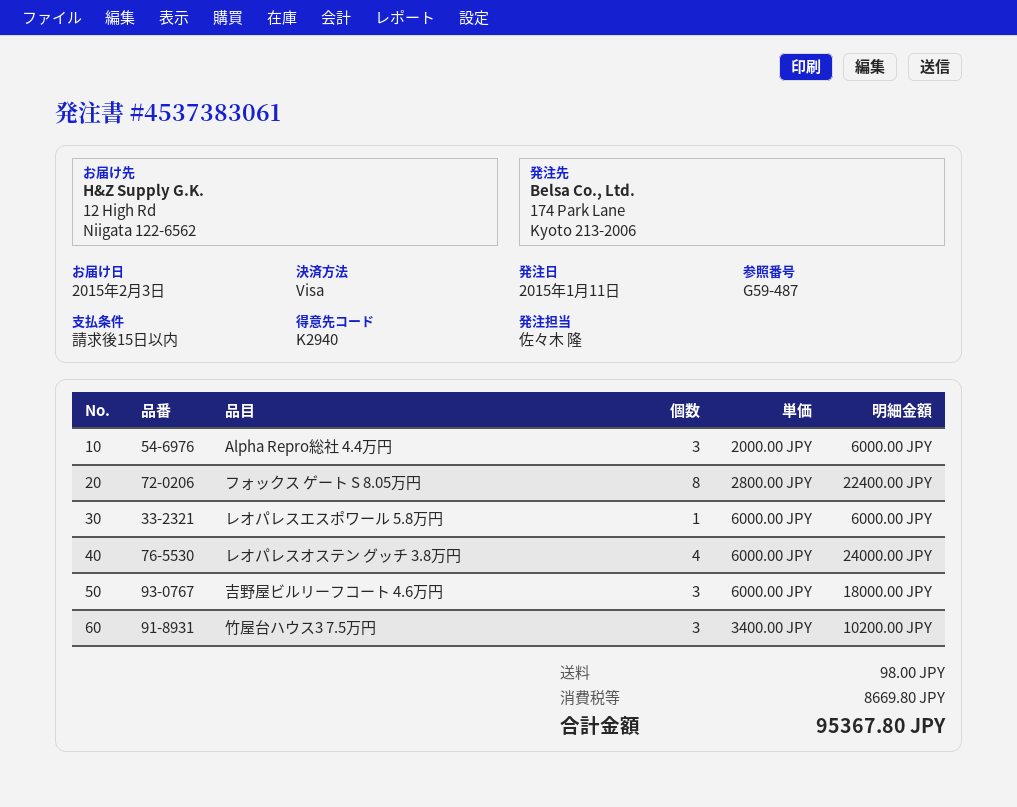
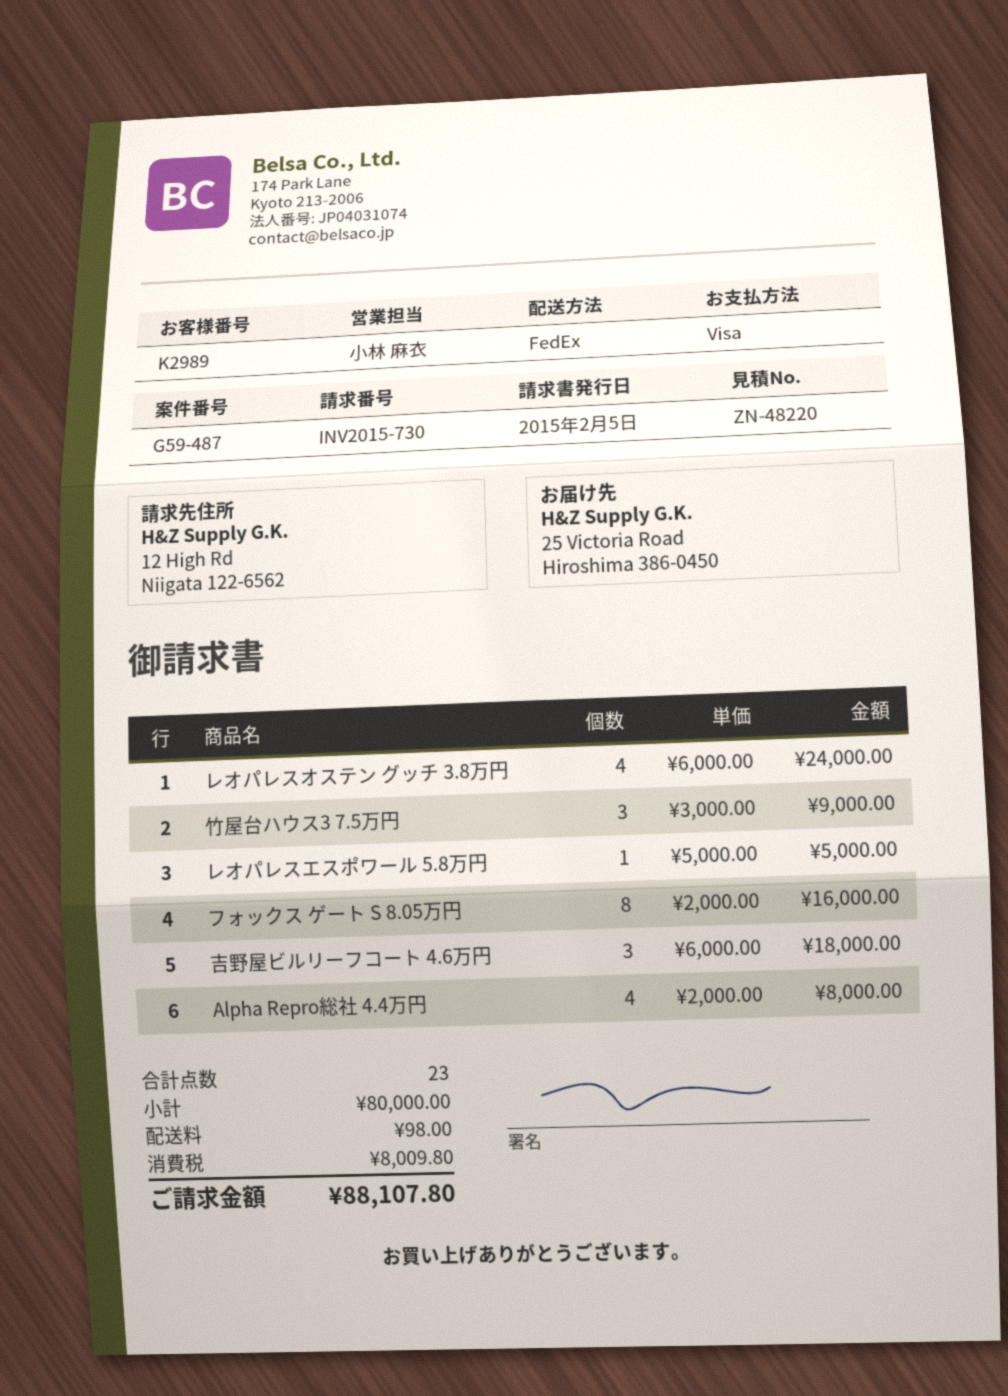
customer number: K2940 -> K2989
ship to: 12 High Rd, Niigata 122-6562 -> 25 Victoria Road, Hiroshima 386-0450
Alpha Repro総社 4.4万円: 3 x 2000.00 = 6000.00 -> 4 x 2000.00 = 8000.00
フォックス ゲート S 8.05万円: 8 x 2800.00 = 22400.00 -> 8 x 2000.00 = 16000.00
レオパレスエスポワール 5.8万円: 1 x 6000.00 = 6000.00 -> 1 x 5000.00 = 5000.00
竹屋台ハウス3 7.5万円: 3 x 3400.00 = 10200.00 -> 3 x 3000.00 = 9000.00
tax: 8669.80 -> 8009.80
total: 95367.80 -> 88107.80

